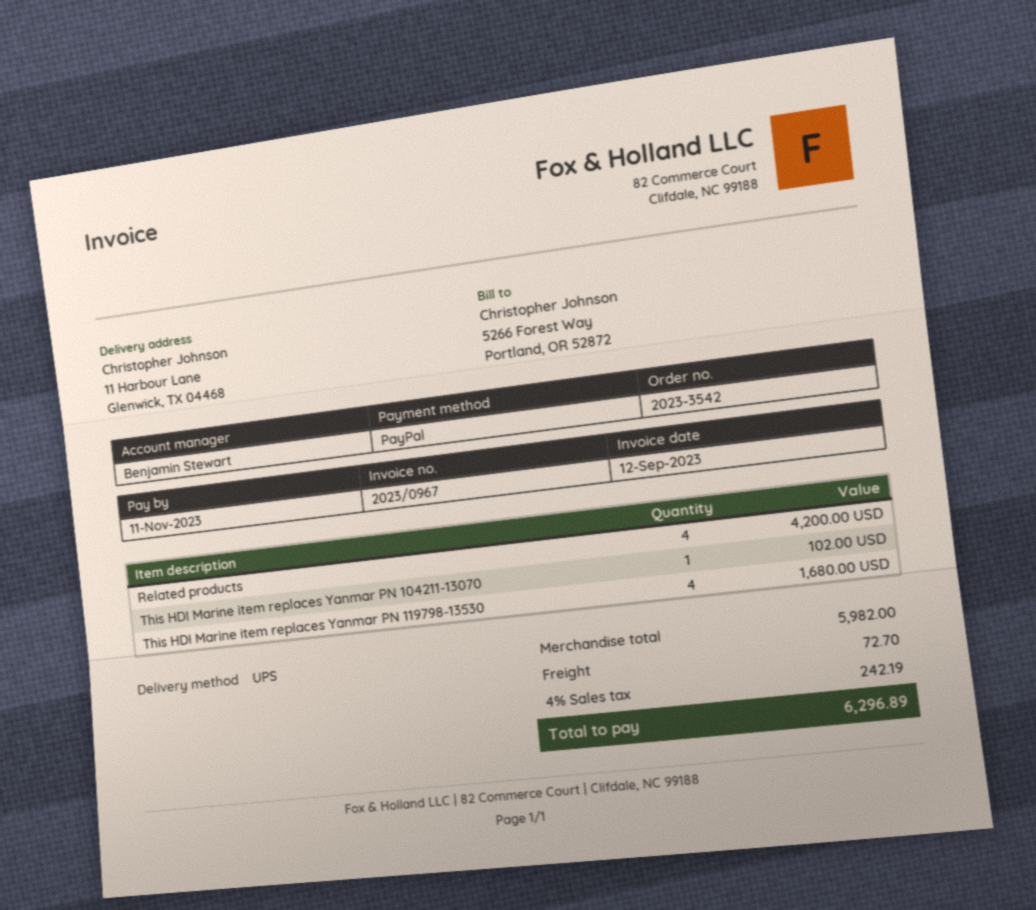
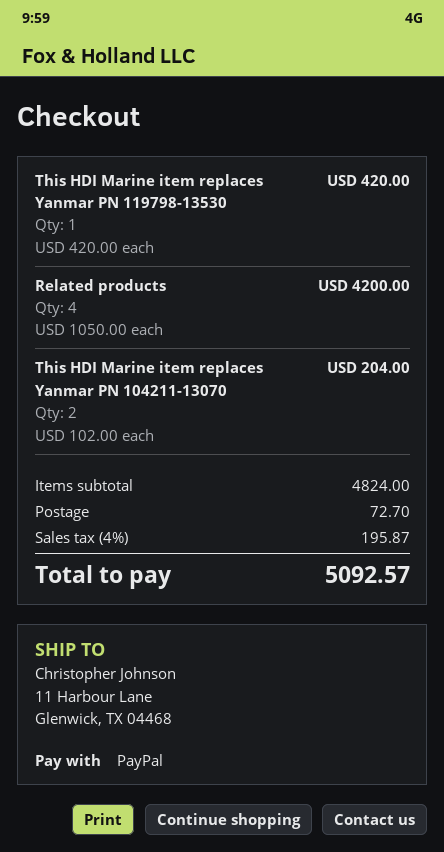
This HDI Marine item replaces Yanmar PN 104211-13070: 1 for 102.00 -> 2 for 204.00
This HDI Marine item replaces Yanmar PN 119798-13530: 4 for 1680.00 -> 1 for 420.00
subtotal: 5982.00 -> 4824.00
tax: 4% = 242.19 -> 4% = 195.87
total: 6296.89 -> 5092.57

